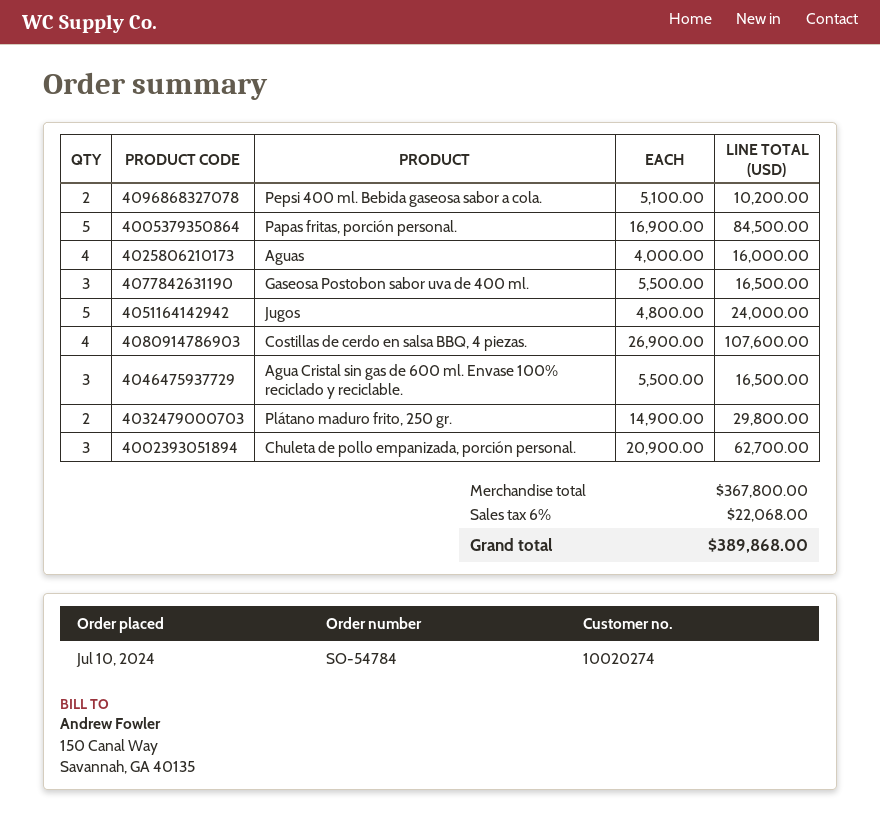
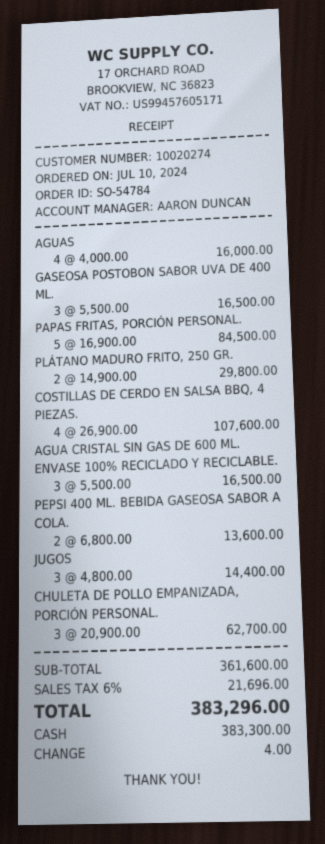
Pepsi 400 ml. Bebida gaseosa sabor a cola.: 2 x 5100.00 = 10200.00 -> 2 x 6800.00 = 13600.00
Jugos: 5 x 4800.00 = 24000.00 -> 3 x 4800.00 = 14400.00
subtotal: 367800.00 -> 361600.00
tax: 6% = 22068.00 -> 6% = 21696.00
total: 389868.00 -> 383296.00

